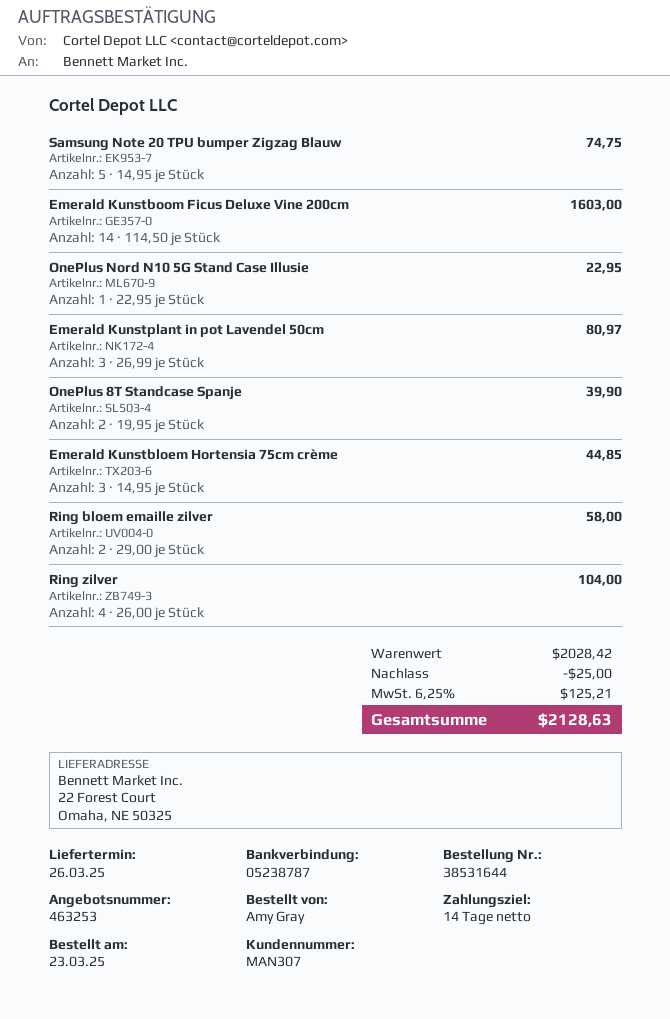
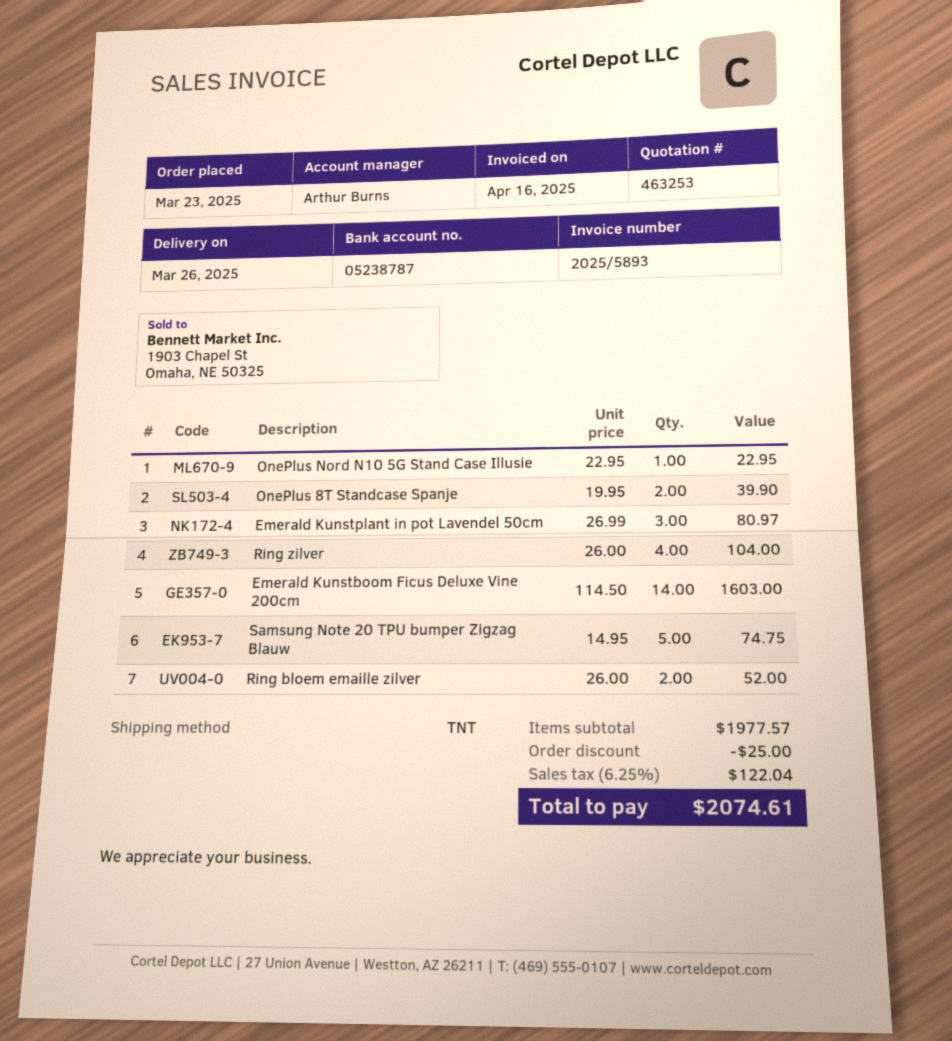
Emerald Kunstbloem Hortensia 75cm crème: 3 x 14.95 = 44.85 -> none
Ring bloem emaille zilver: 2 x 29.00 = 58.00 -> 2 x 26.00 = 52.00
subtotal: 2028.42 -> 1977.57
tax: 6.25% = 125.21 -> 6.25% = 122.04
total: 2128.63 -> 2074.61

